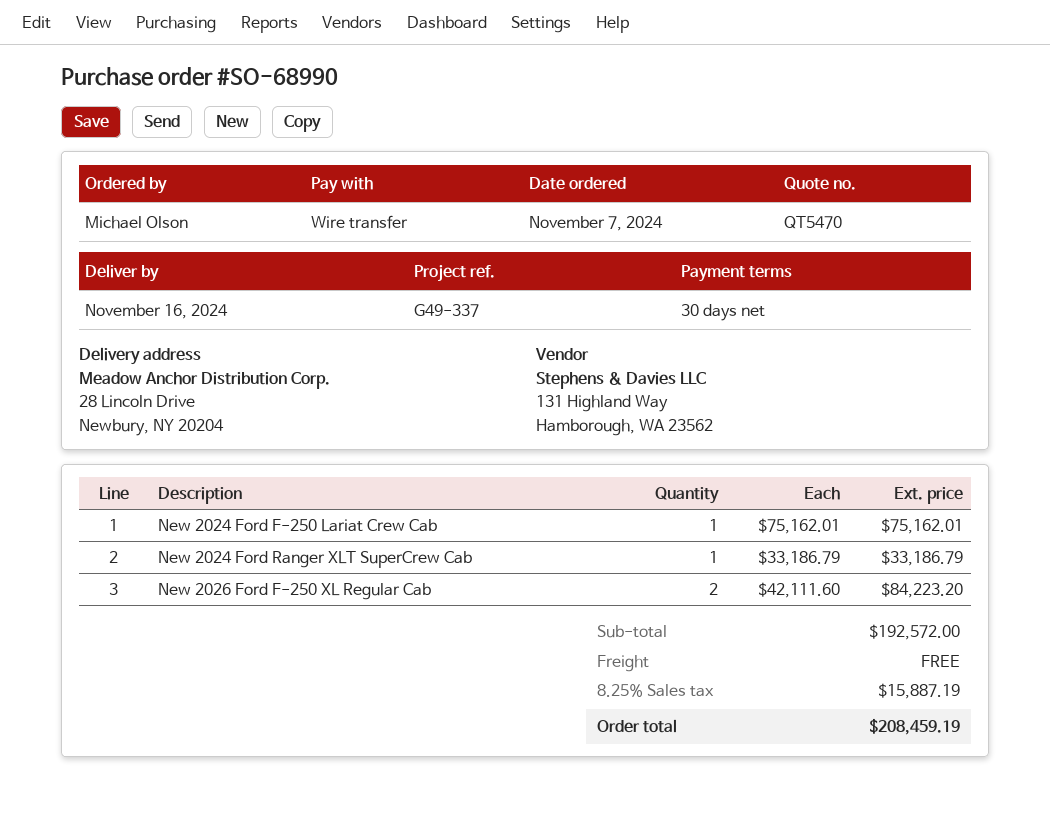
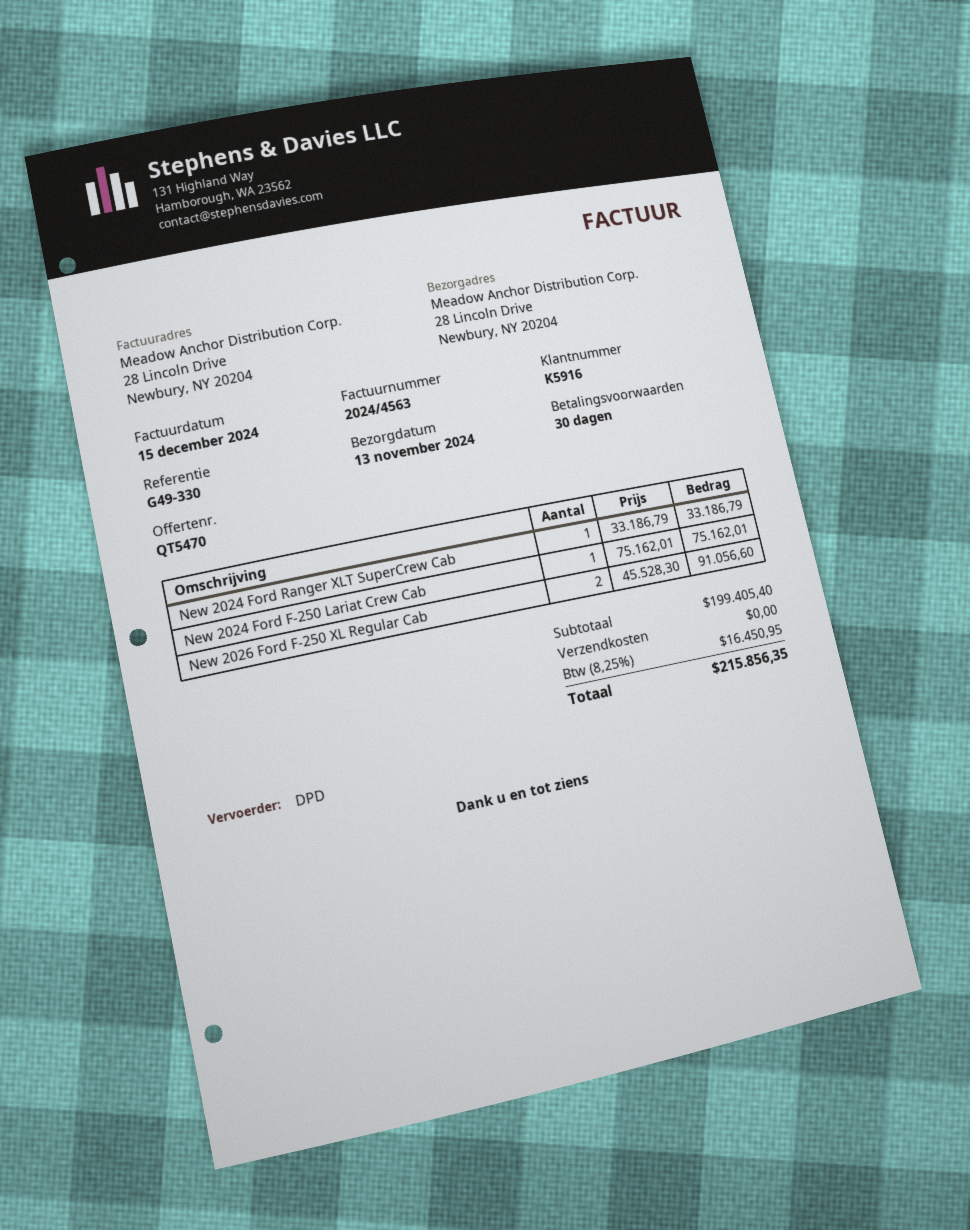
delivery date: 2024-11-16 -> 2024-11-13
reference: G49-337 -> G49-330
New 2026 Ford F-250 XL Regular Cab: 2 x 42111.60 = 84223.20 -> 2 x 45528.30 = 91056.60
subtotal: 192572.00 -> 199405.40
tax: 8.25% = 15887.19 -> 8.25% = 16450.95
total: 208459.19 -> 215856.35

